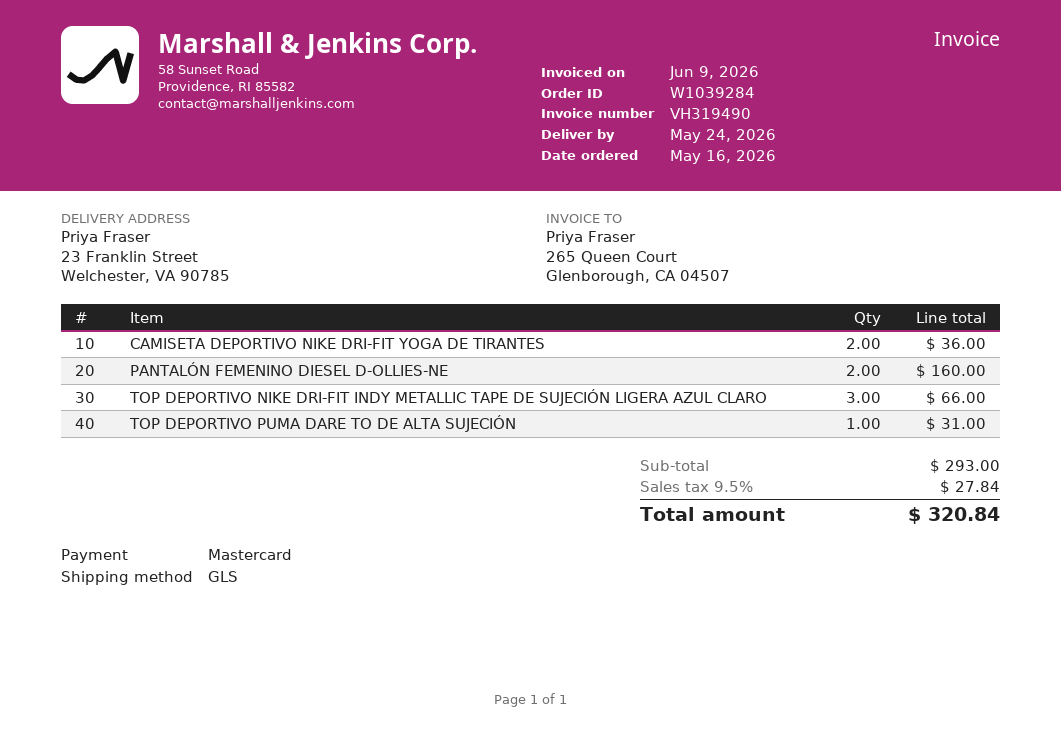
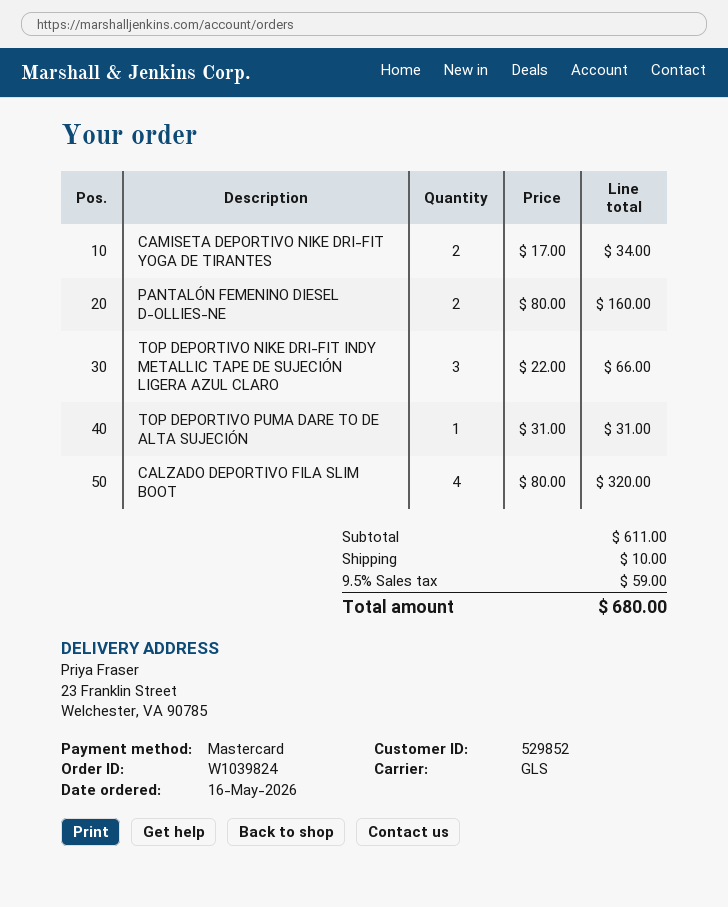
order number: W1039284 -> W1039824
CAMISETA DEPORTIVO NIKE DRI-FIT YOGA DE TIRANTES: 2 for 36.00 -> 2 for 34.00
CALZADO DEPORTIVO FILA SLIM BOOT: none -> 4 for 320.00
subtotal: 293.00 -> 611.00
shipping: none -> 10.00
tax: 9.5% = 27.84 -> 9.5% = 59.00
total: 320.84 -> 680.00

